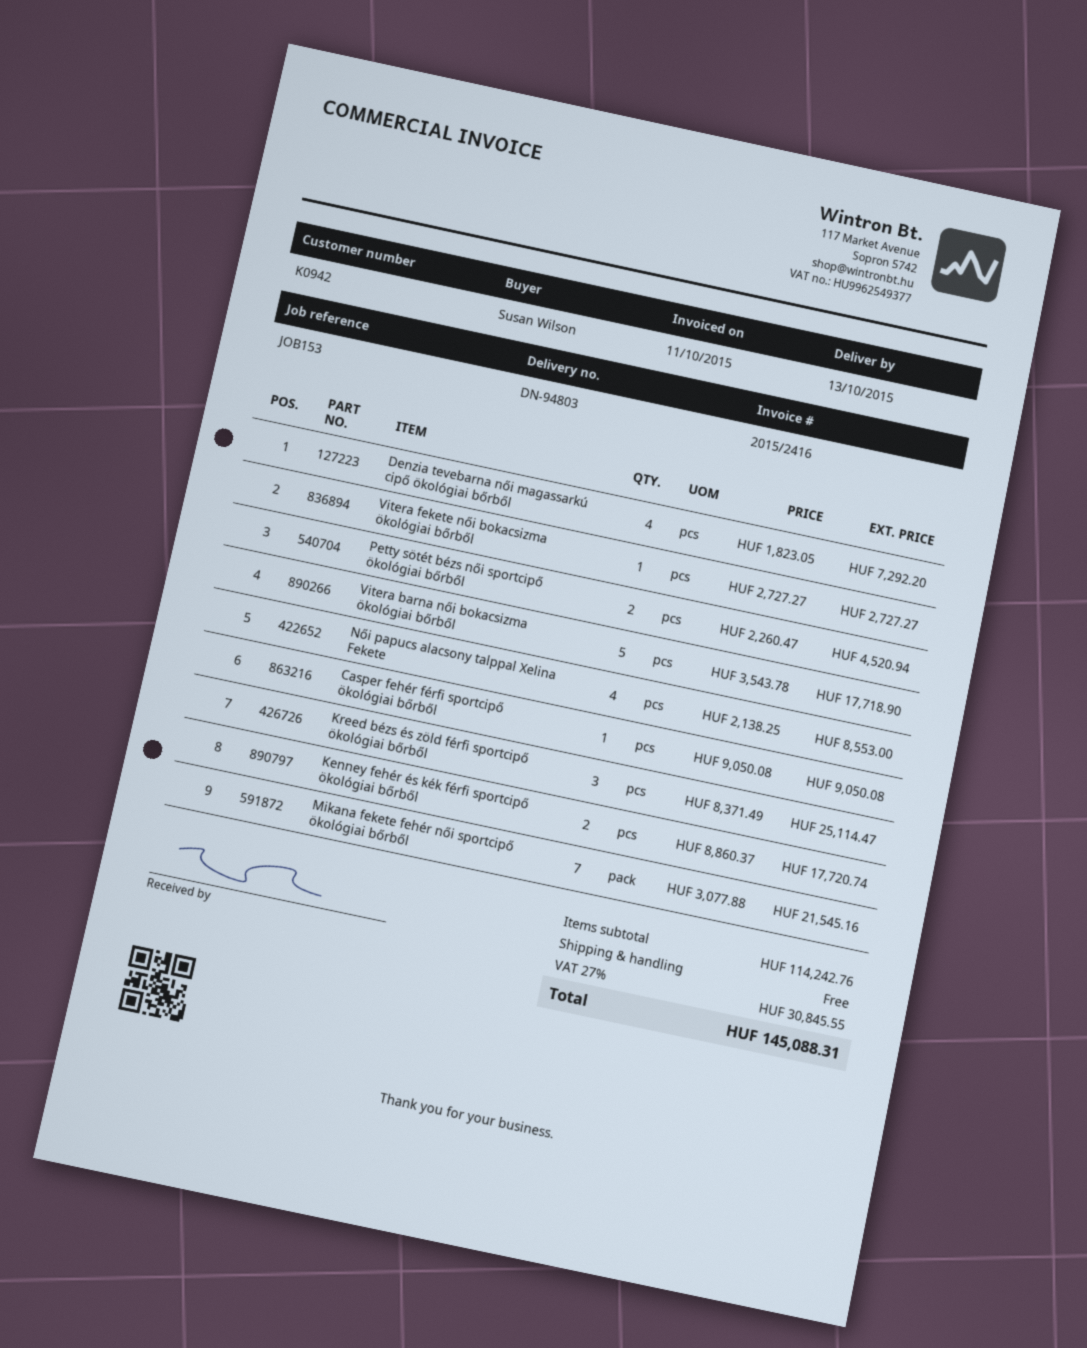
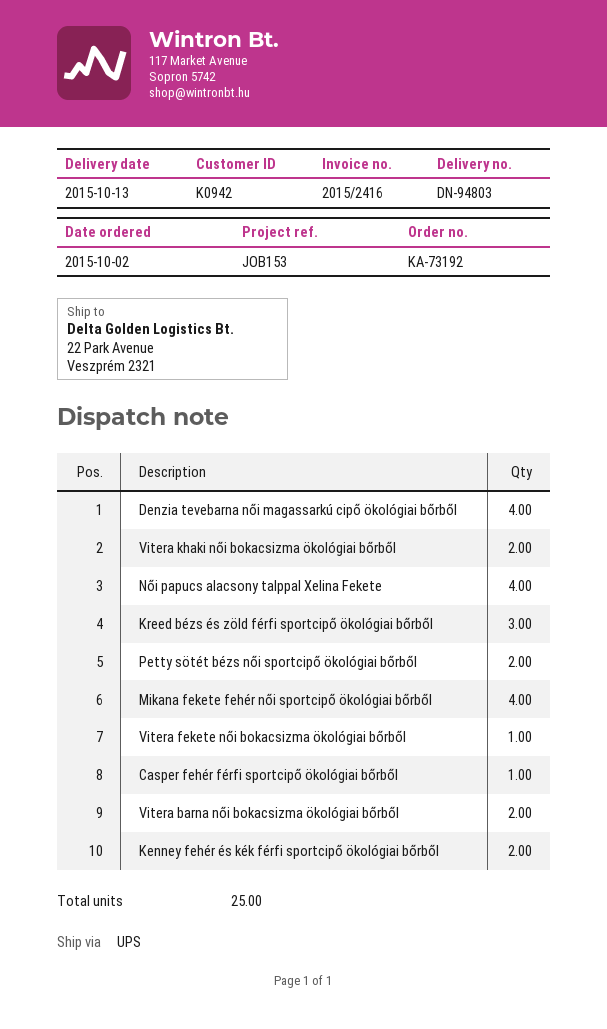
Vitera barna női bokacsizma ökológiai bőrből: 5 -> 2
Mikana fekete fehér női sportcipő ökológiai bőrből: 7 -> 4
Vitera khaki női bokacsizma ökológiai bőrből: none -> 2

